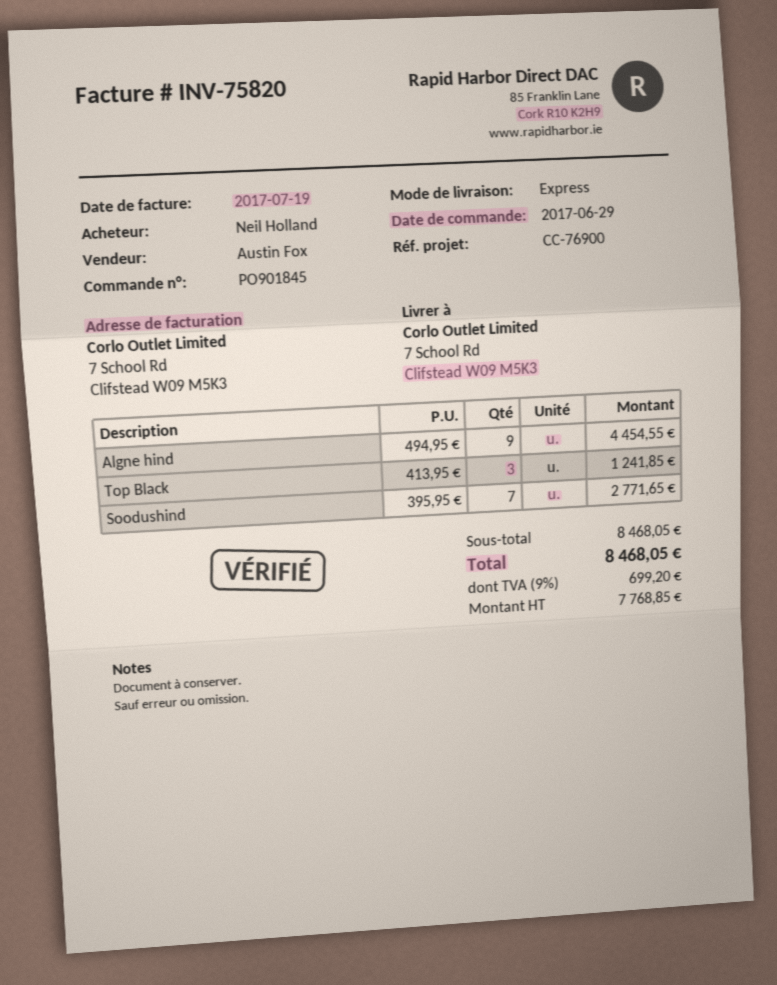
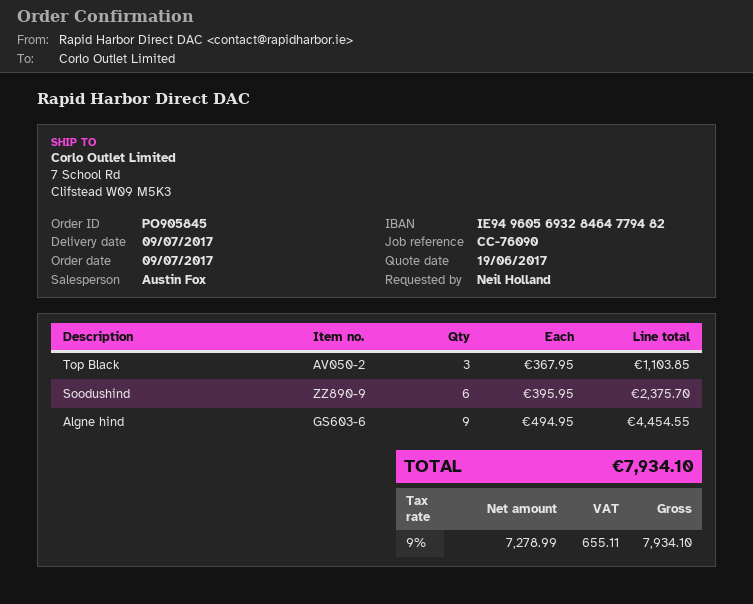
order number: PO901845 -> PO905845
order date: 2017-06-29 -> 2017-07-09
reference: CC-76900 -> CC-76090
Top Black: 3 x 413.95 = 1241.85 -> 3 x 367.95 = 1103.85
Soodushind: 7 x 395.95 = 2771.65 -> 6 x 395.95 = 2375.70
net: 7768.85 -> 7278.99
tax: 9% = 699.20 -> 9% = 655.11
total: 8468.05 -> 7934.10

